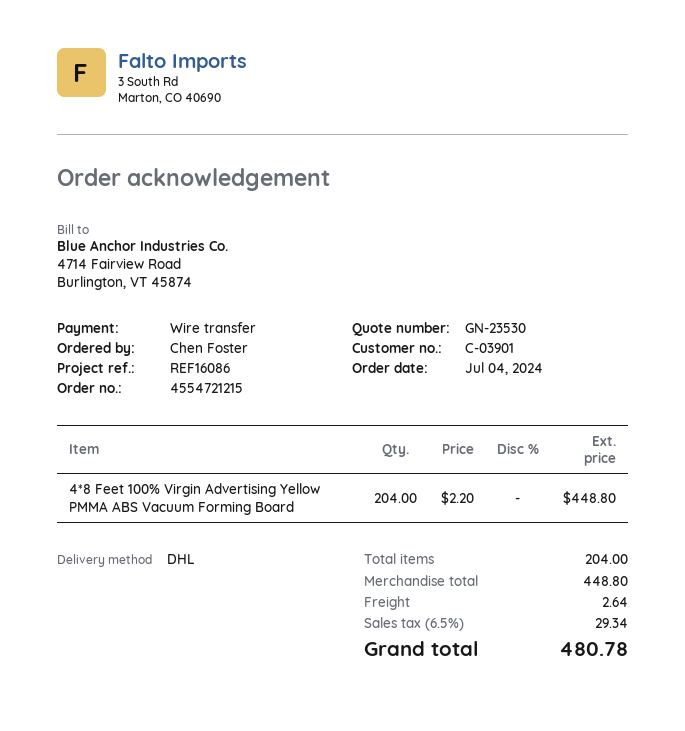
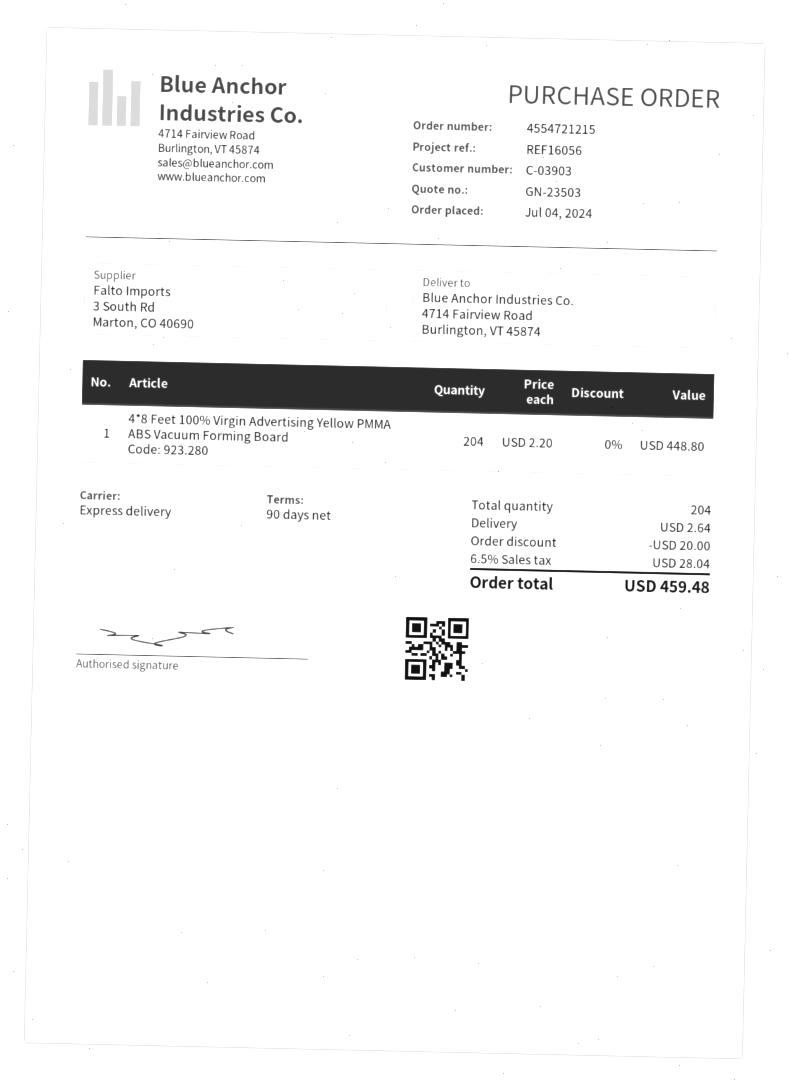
quote number: GN-23530 -> GN-23503
customer number: C-03901 -> C-03903
reference: REF16086 -> REF16056
shipping method: DHL -> express
discount: none -> 20.00
tax: 6.5% = 29.34 -> 6.5% = 28.04
total: 480.78 -> 459.48

